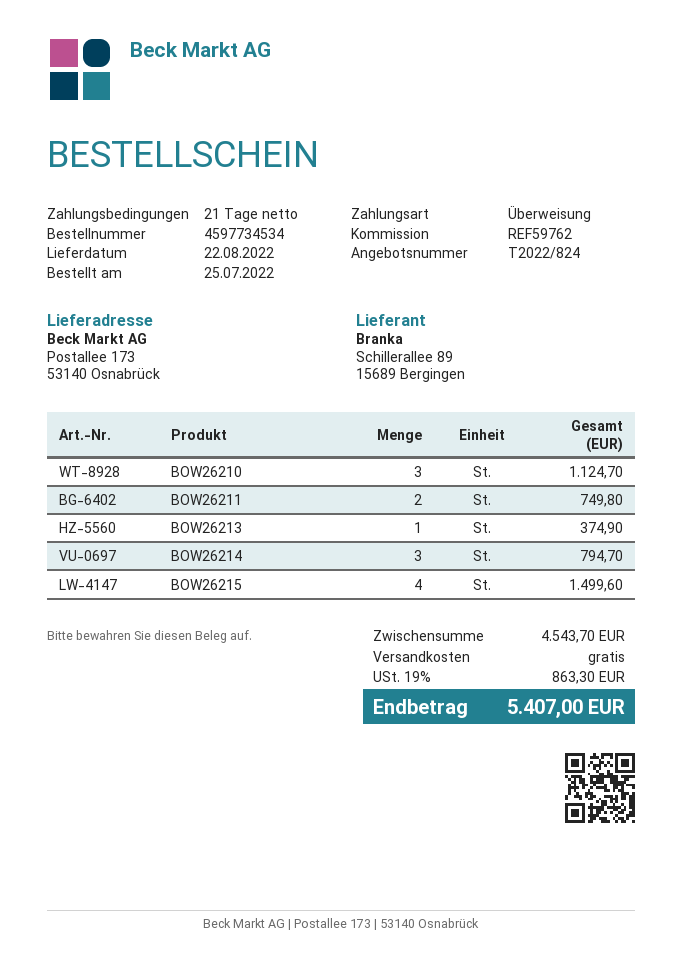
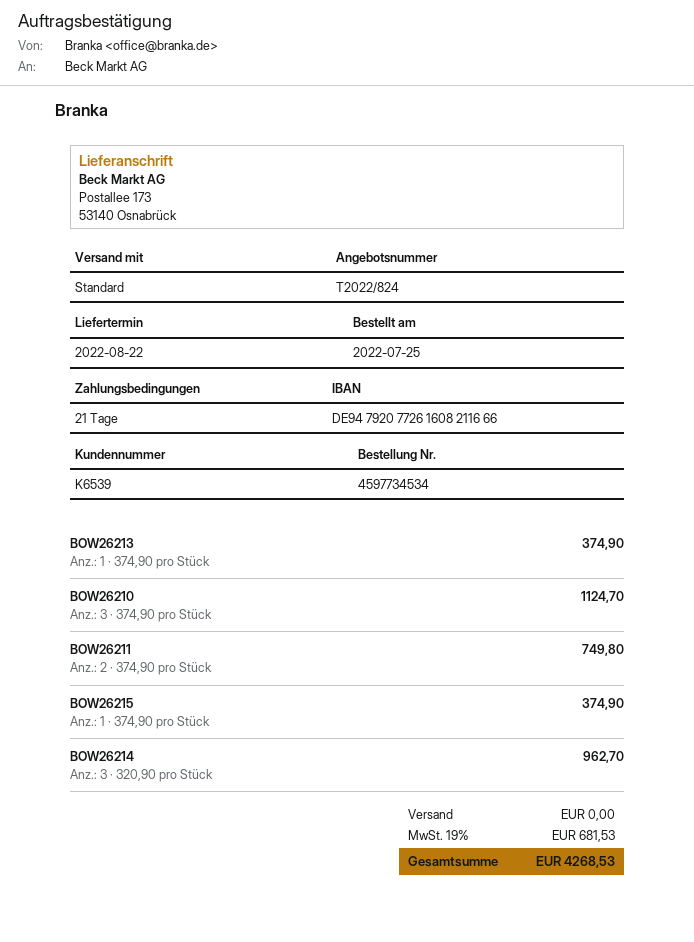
BOW26214: 3 for 794.70 -> 3 for 962.70
BOW26215: 4 for 1499.60 -> 1 for 374.90
tax: 19% = 863.30 -> 19% = 681.53
total: 5407.00 -> 4268.53

